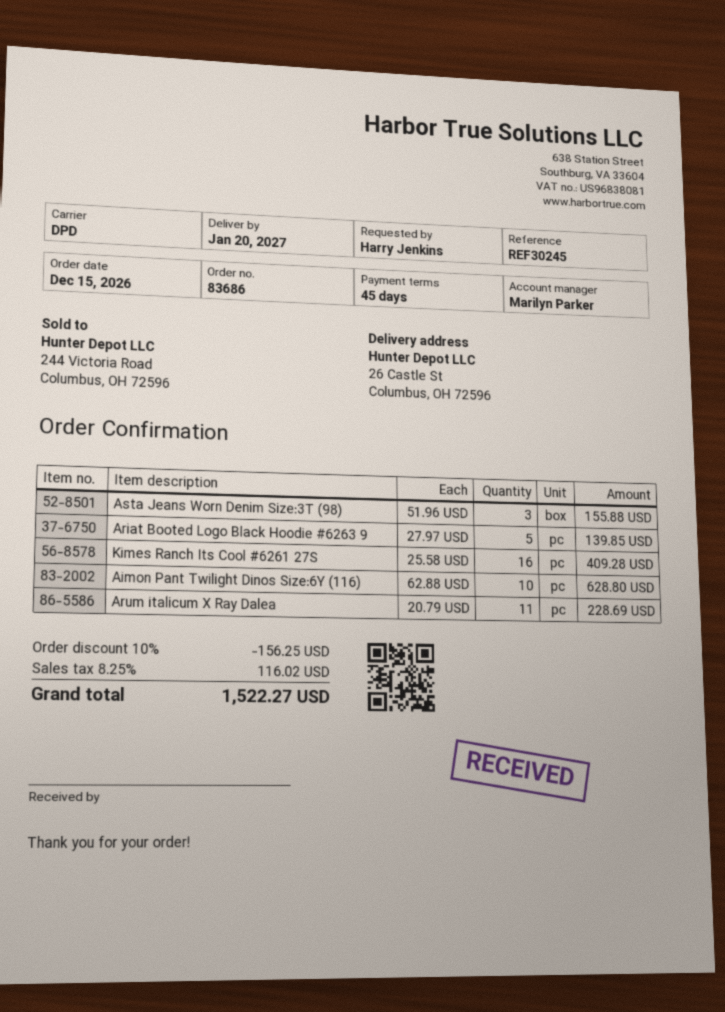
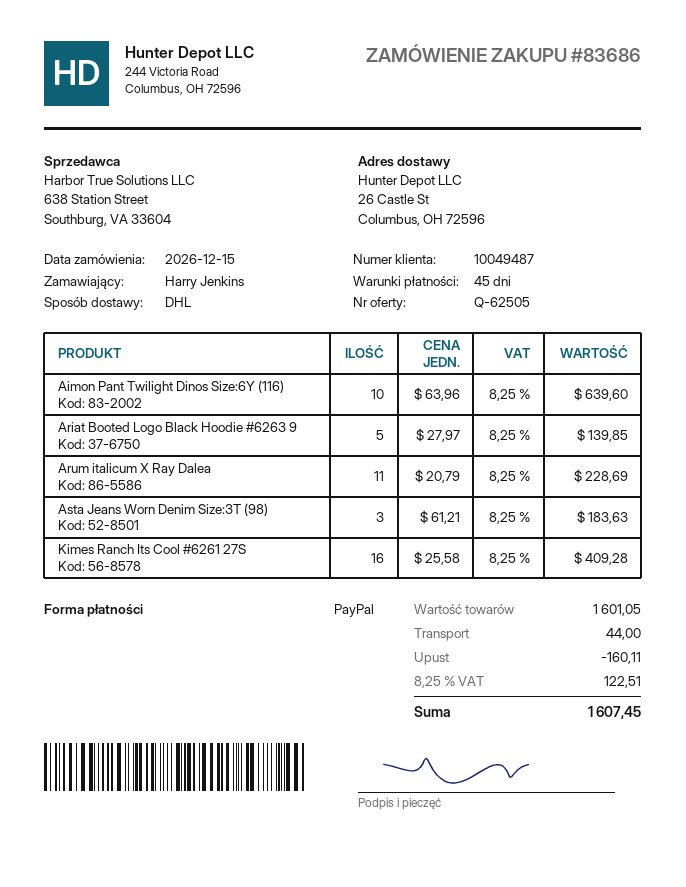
shipping method: DPD -> DHL
Asta Jeans Worn Denim Size:3T (98): 3 x 51.96 = 155.88 -> 3 x 61.21 = 183.63
Aimon Pant Twilight Dinos Size:6Y (116): 10 x 62.88 = 628.80 -> 10 x 63.96 = 639.60
discount: 156.25 -> 160.11
shipping: none -> 44.00
tax: 8.25% = 116.02 -> 8.25% = 122.51
total: 1522.27 -> 1607.45

